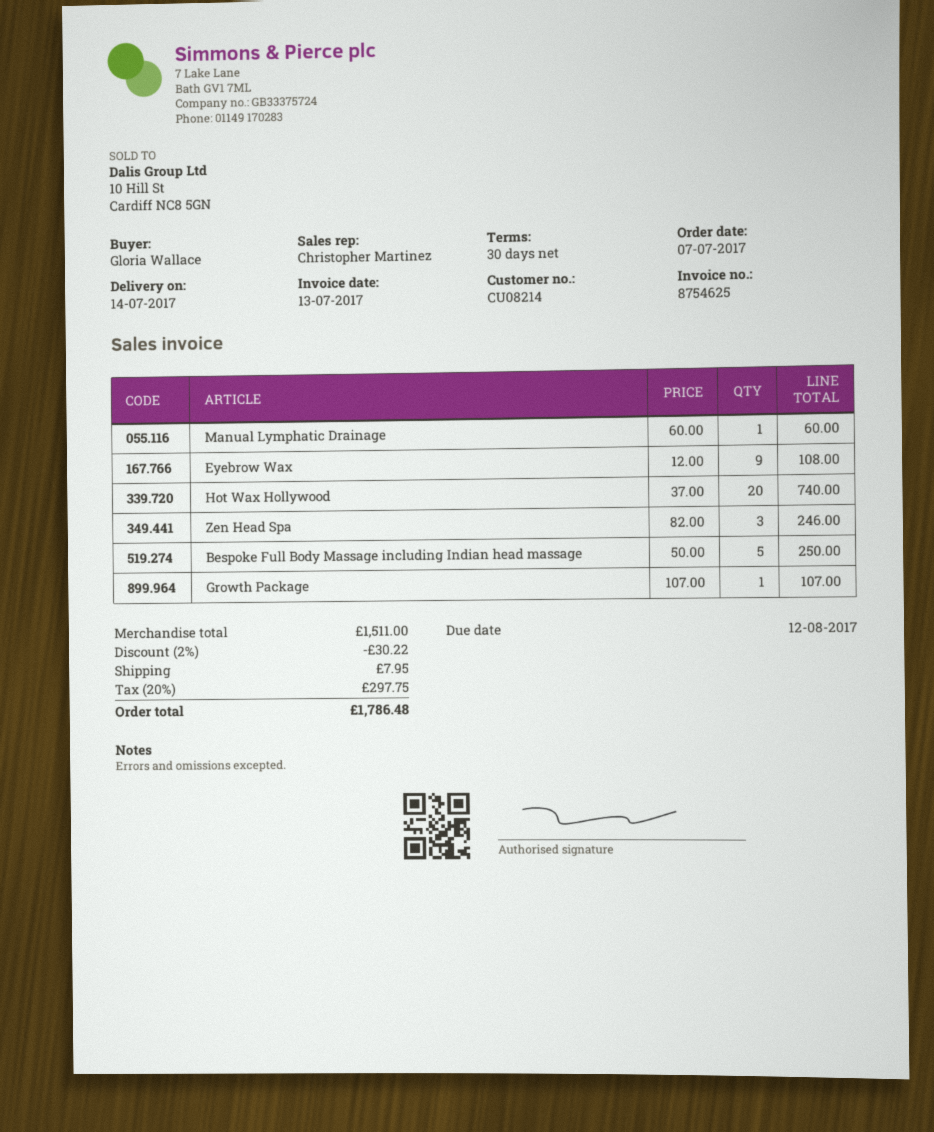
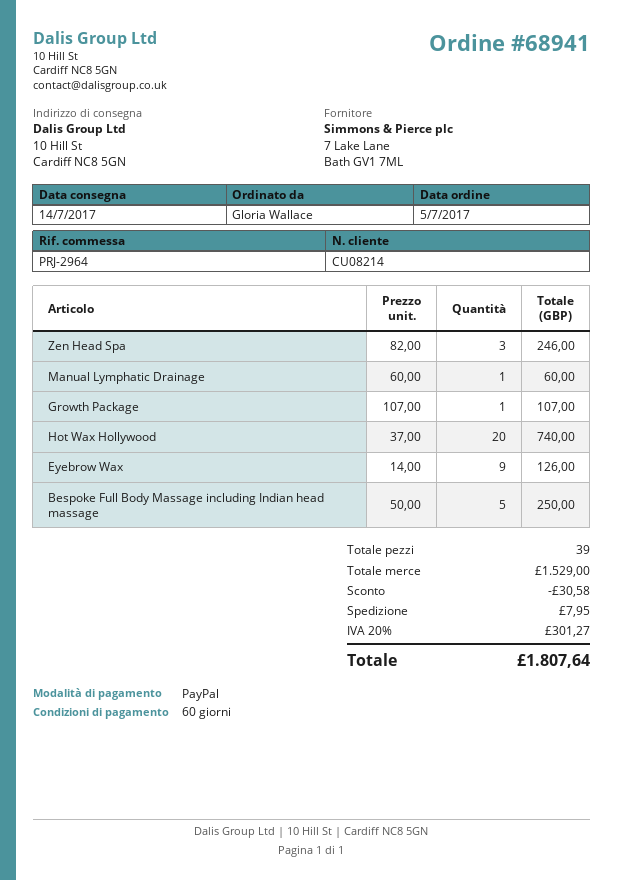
order date: 2017-07-07 -> 2017-07-05
payment terms: 30 days -> 60 days
Eyebrow Wax: 9 x 12.00 = 108.00 -> 9 x 14.00 = 126.00
subtotal: 1511.00 -> 1529.00
discount: 30.22 -> 30.58
tax: 20% = 297.75 -> 20% = 301.27
total: 1786.48 -> 1807.64

